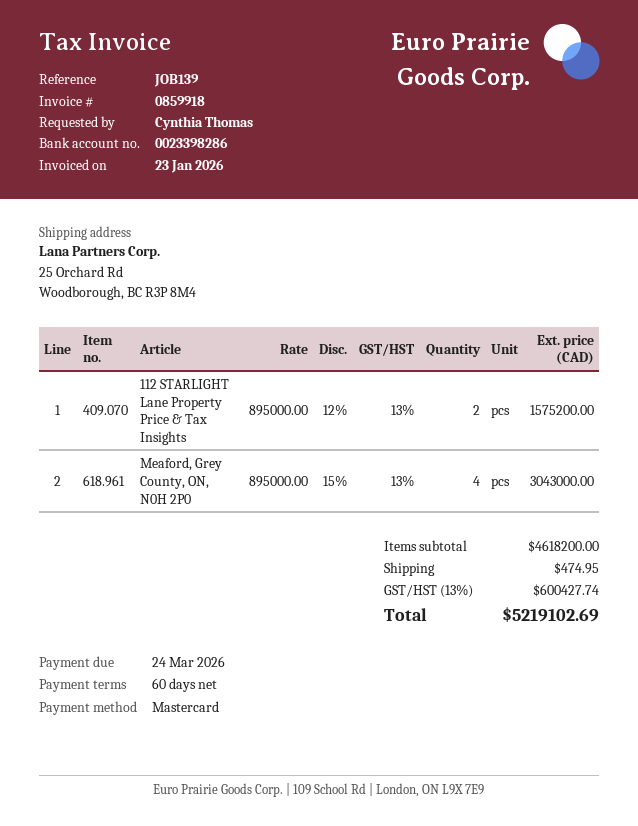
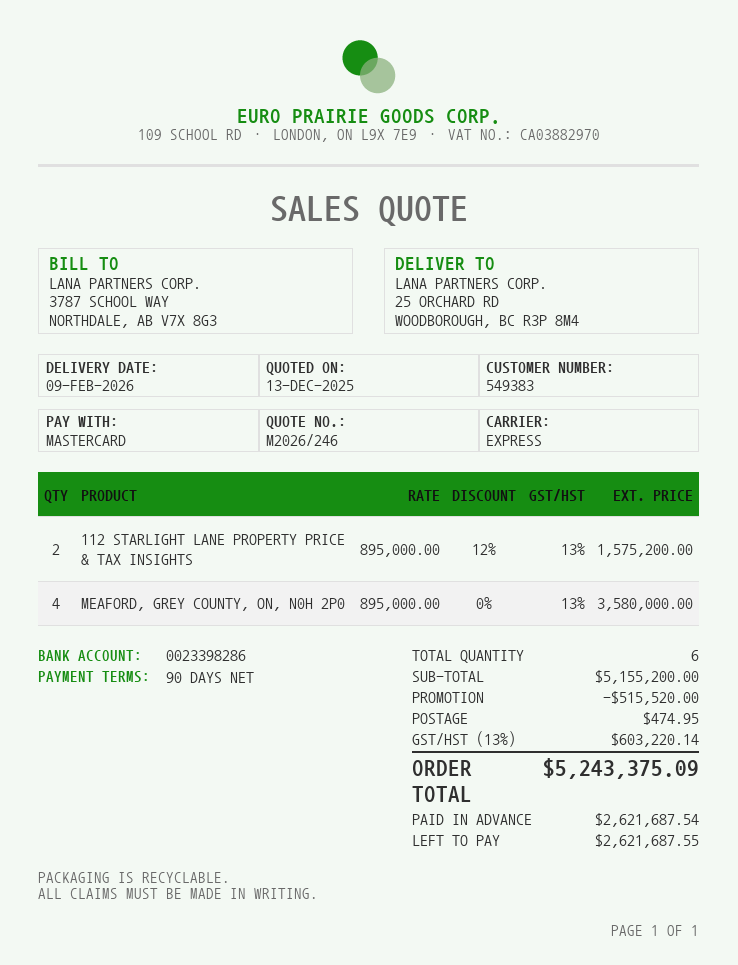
payment terms: 60 days -> 90 days
Meaford, Grey County, ON, N0H 2P0: 4 x 895000.00 - 15% = 3043000.00 -> 4 x 895000.00 = 3580000.00
subtotal: 4618200.00 -> 5155200.00
discount: none -> 515520.00
tax: 13% = 600427.74 -> 13% = 603220.14
total: 5219102.69 -> 5243375.09

